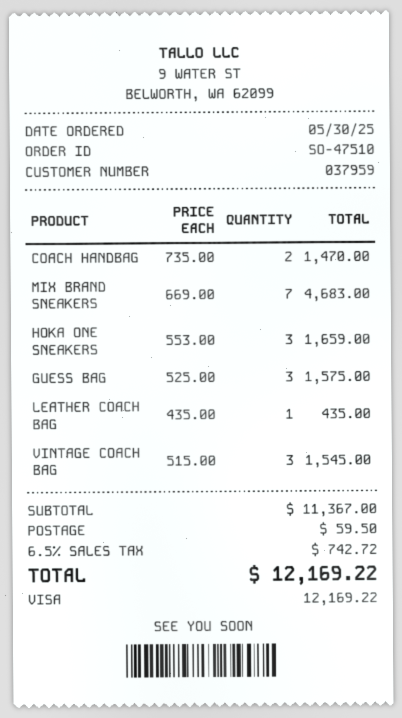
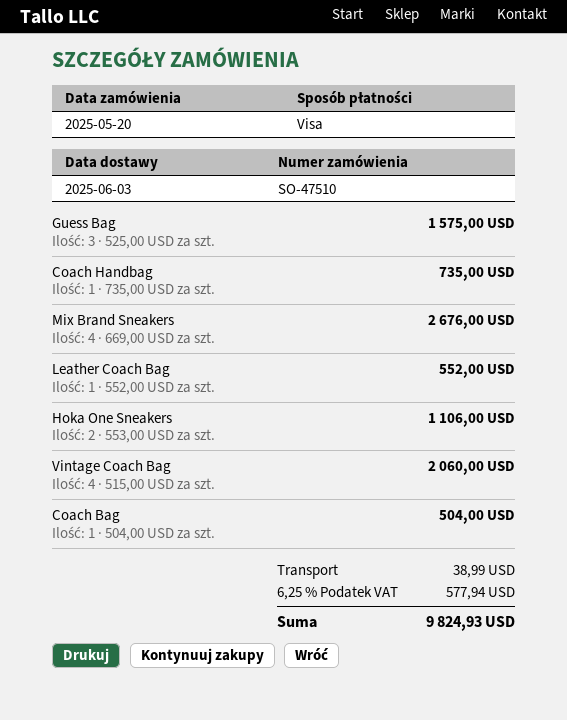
order date: 2025-05-30 -> 2025-05-20
COACH HANDBAG: 2 x 735.00 = 1470.00 -> 1 x 735.00 = 735.00
MIX BRAND SNEAKERS: 7 x 669.00 = 4683.00 -> 4 x 669.00 = 2676.00
HOKA ONE SNEAKERS: 3 x 553.00 = 1659.00 -> 2 x 553.00 = 1106.00
LEATHER COACH BAG: 1 x 435.00 = 435.00 -> 1 x 552.00 = 552.00
VINTAGE COACH BAG: 3 x 515.00 = 1545.00 -> 4 x 515.00 = 2060.00
Coach Bag: none -> 1 x 504.00 = 504.00
shipping: 59.50 -> 38.99
tax: 6.5% = 742.72 -> 6.25% = 577.94
total: 12169.22 -> 9824.93

